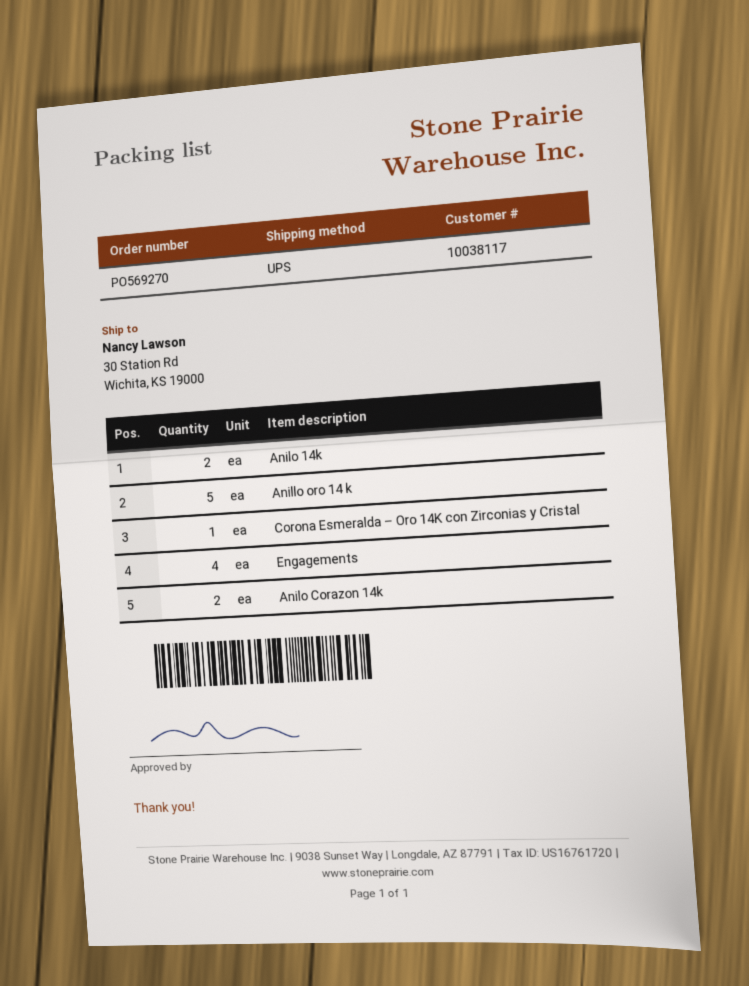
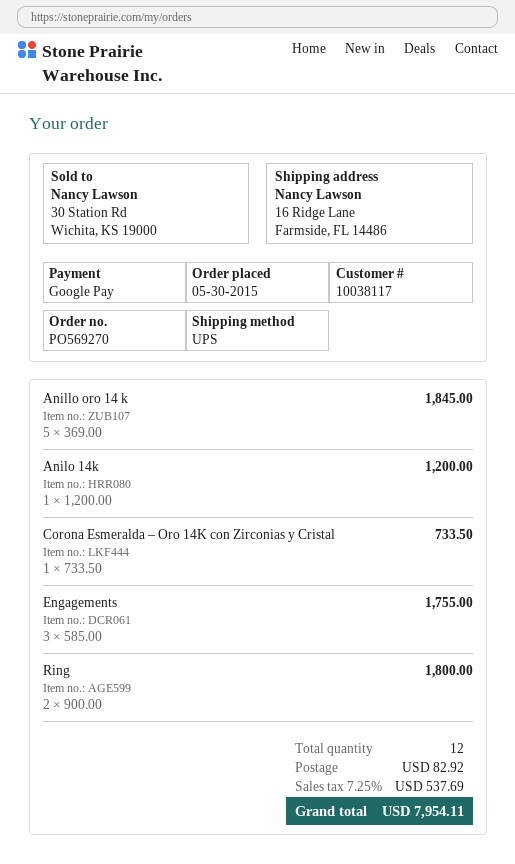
ship to: 30 Station Rd, Wichita, KS 19000 -> 16 Ridge Lane, Farmside, FL 14486
Anilo 14k: 2 -> 1
Engagements: 4 -> 3
Anilo Corazon 14k: 2 -> none
Ring: none -> 2

